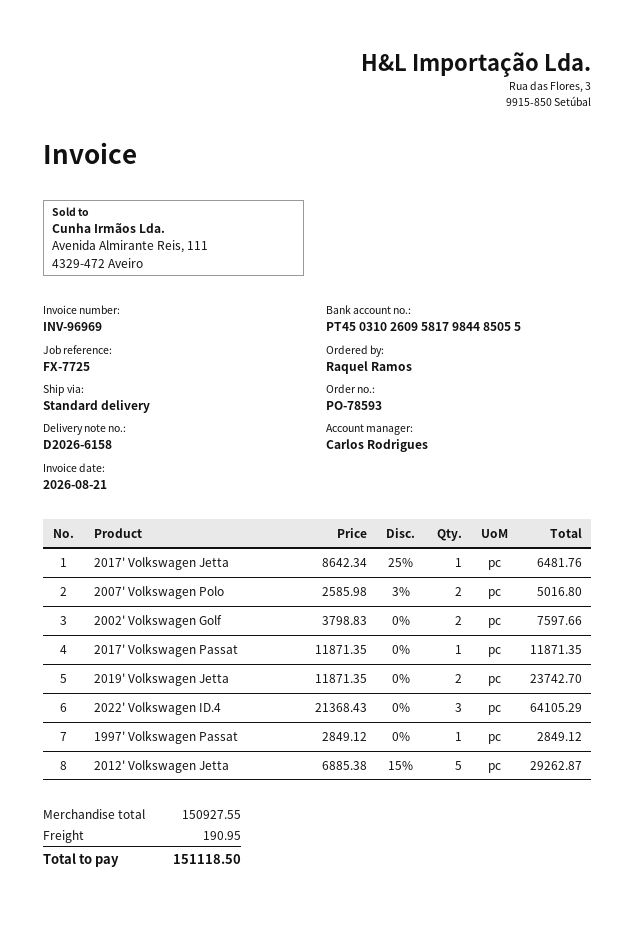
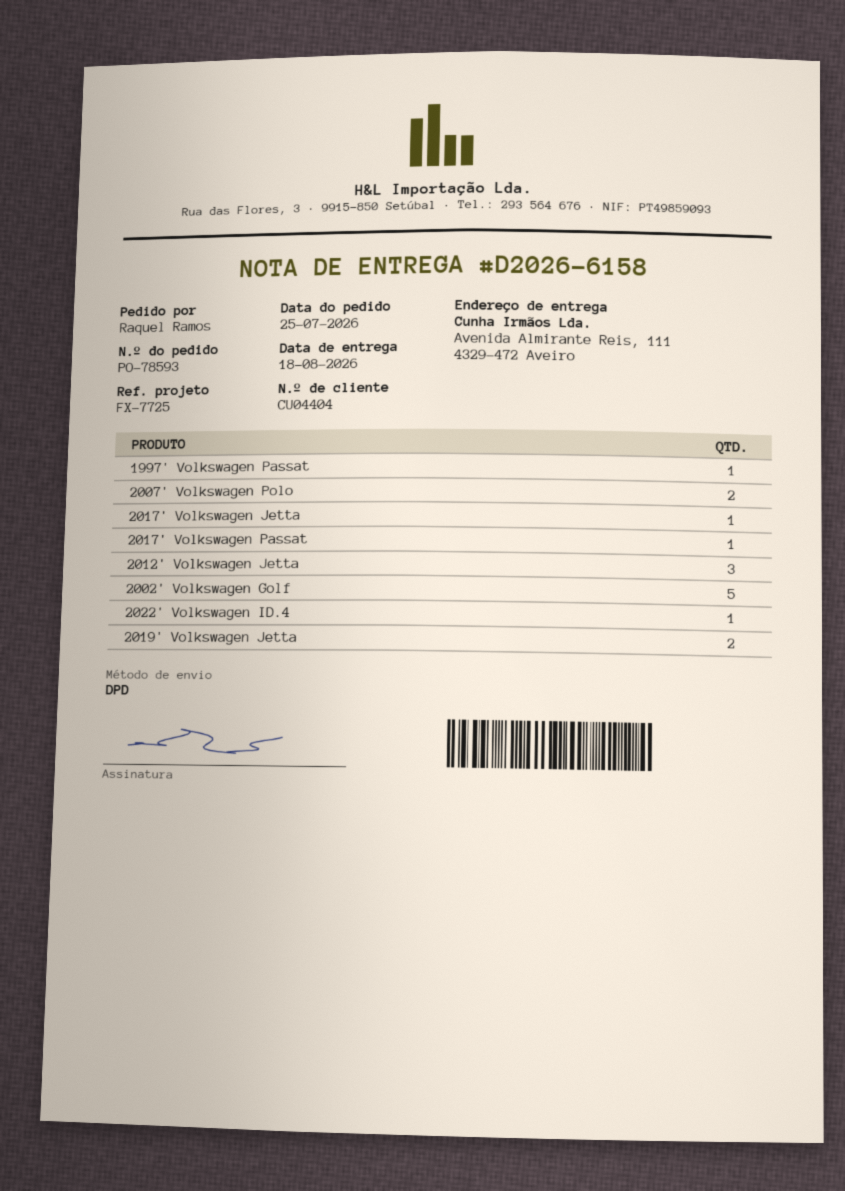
shipping method: standard -> DPD
2002' Volkswagen Golf: 2 -> 5
2022' Volkswagen ID.4: 3 -> 1
2012' Volkswagen Jetta: 5 -> 3

